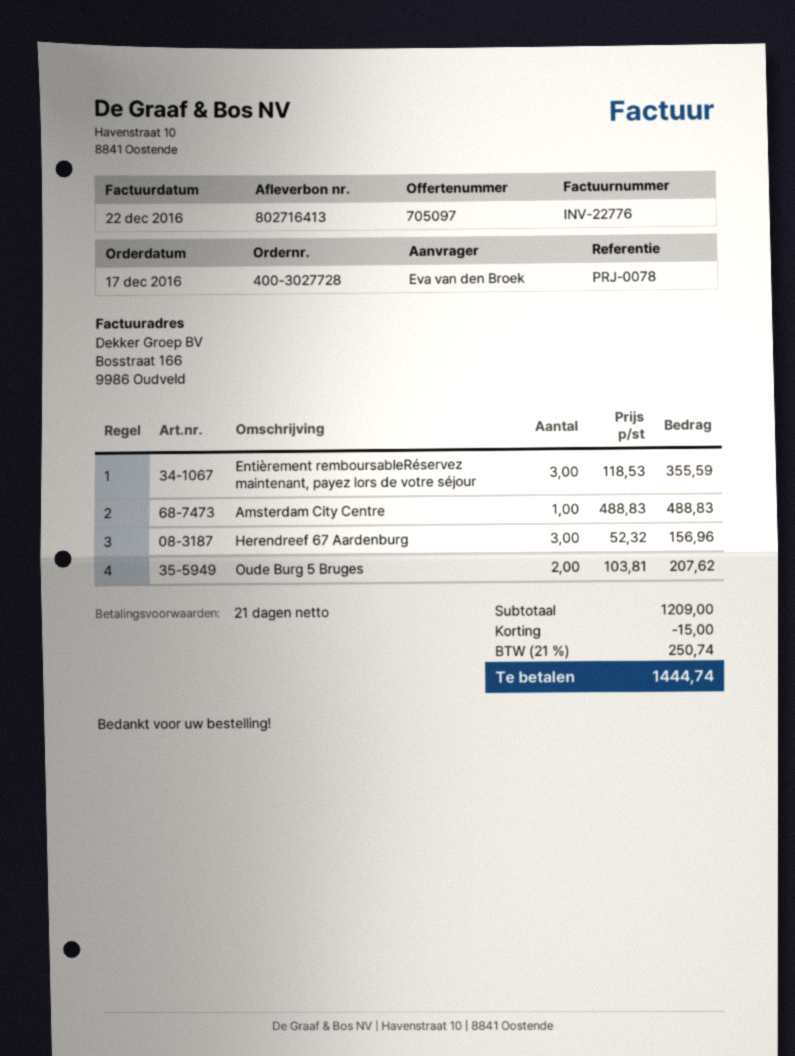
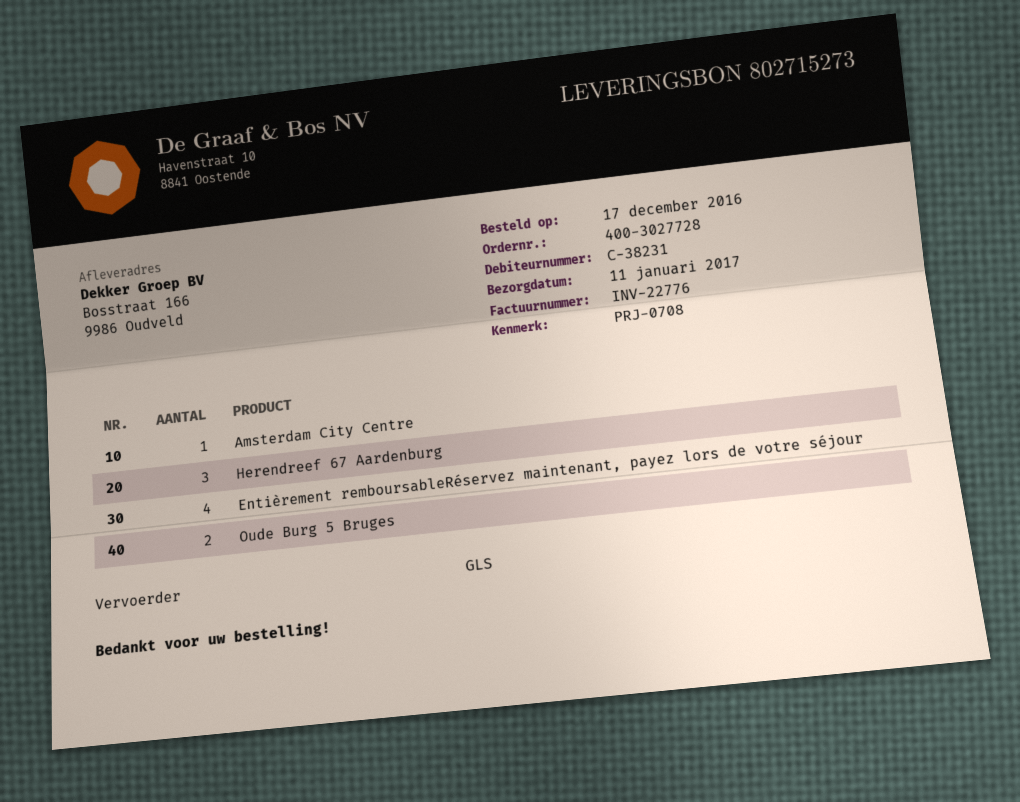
delivery note number: 802716413 -> 802715273
reference: PRJ-0078 -> PRJ-0708
Entièrement remboursableRéservez maintenant, payez lors de votre séjour: 3 -> 4

